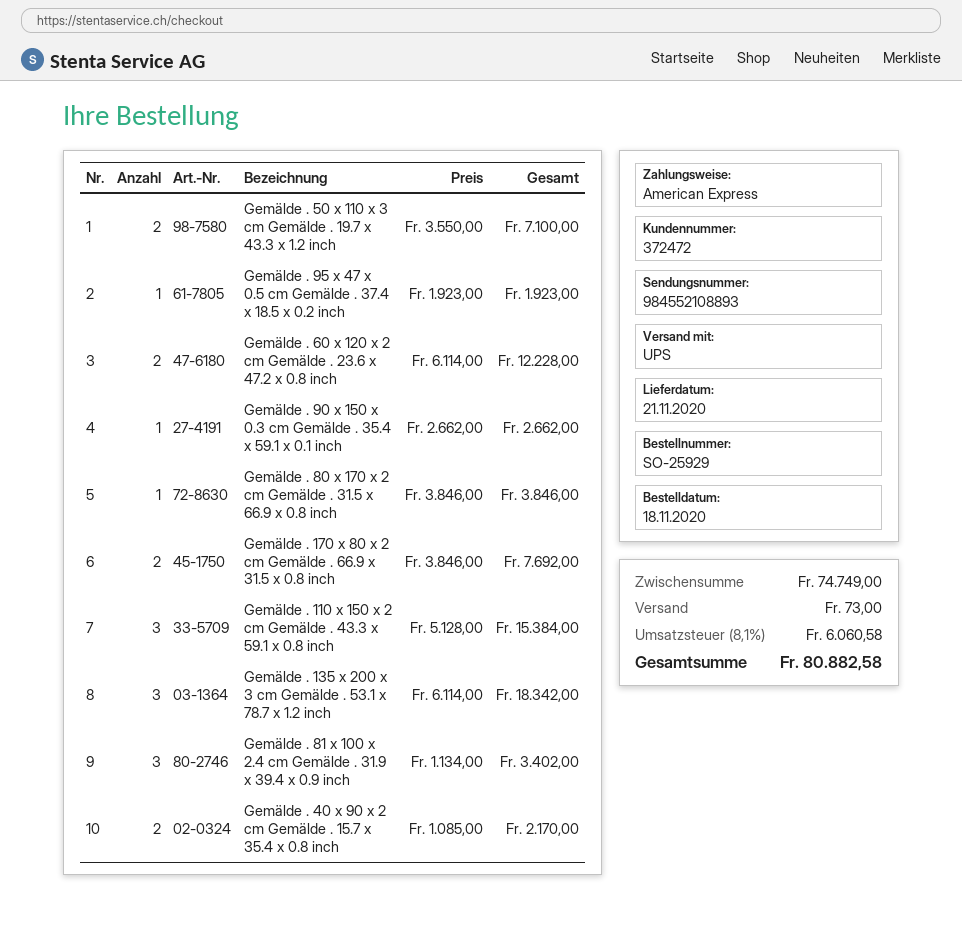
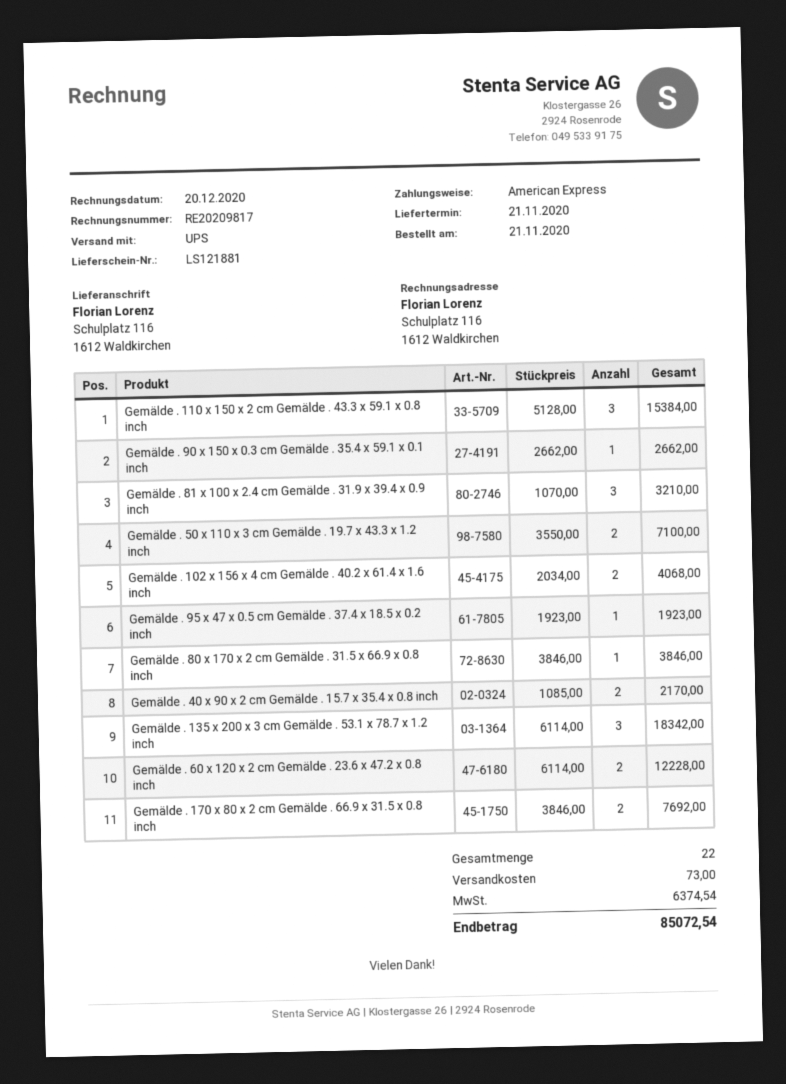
order date: 2020-11-18 -> 2020-11-21
Gemälde . 81 x 100 x 2.4 cm Gemälde . 31.9 x 39.4 x 0.9 inch: 3 x 1134.00 = 3402.00 -> 3 x 1070.00 = 3210.00
Gemälde . 102 x 156 x 4 cm Gemälde . 40.2 x 61.4 x 1.6 inch: none -> 2 x 2034.00 = 4068.00
tax: 6060.58 -> 6374.54
total: 80882.58 -> 85072.54

